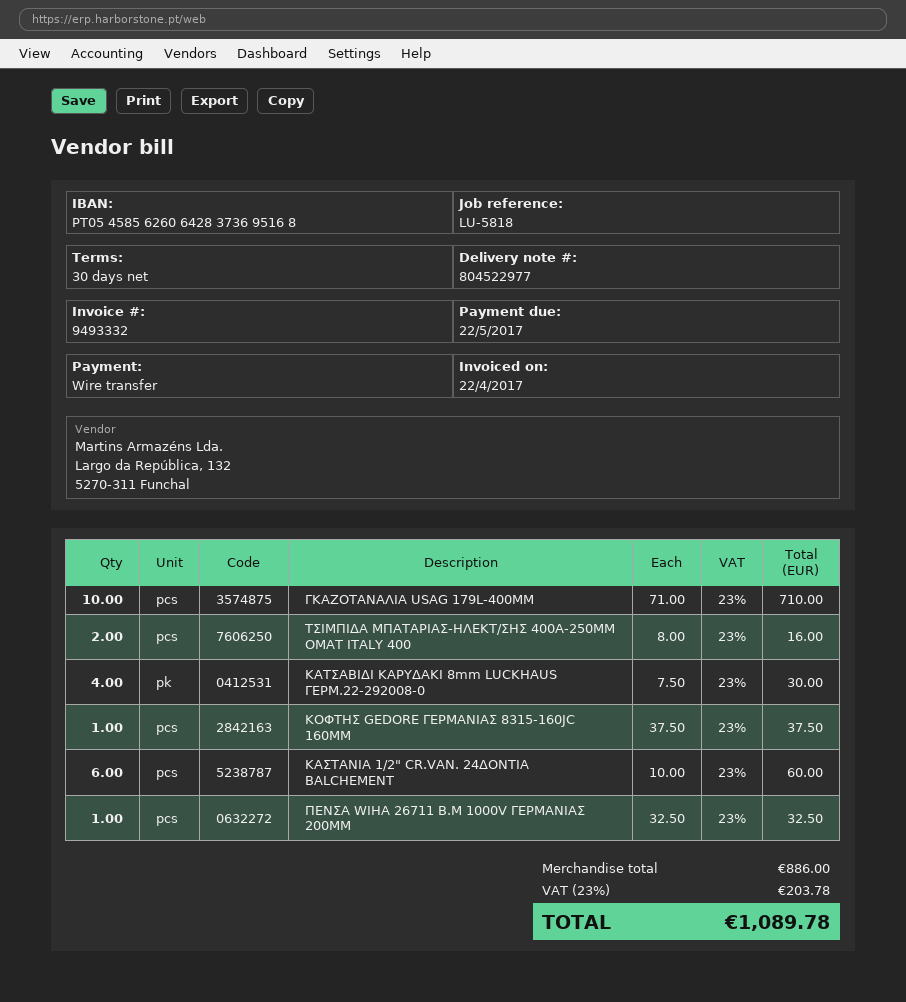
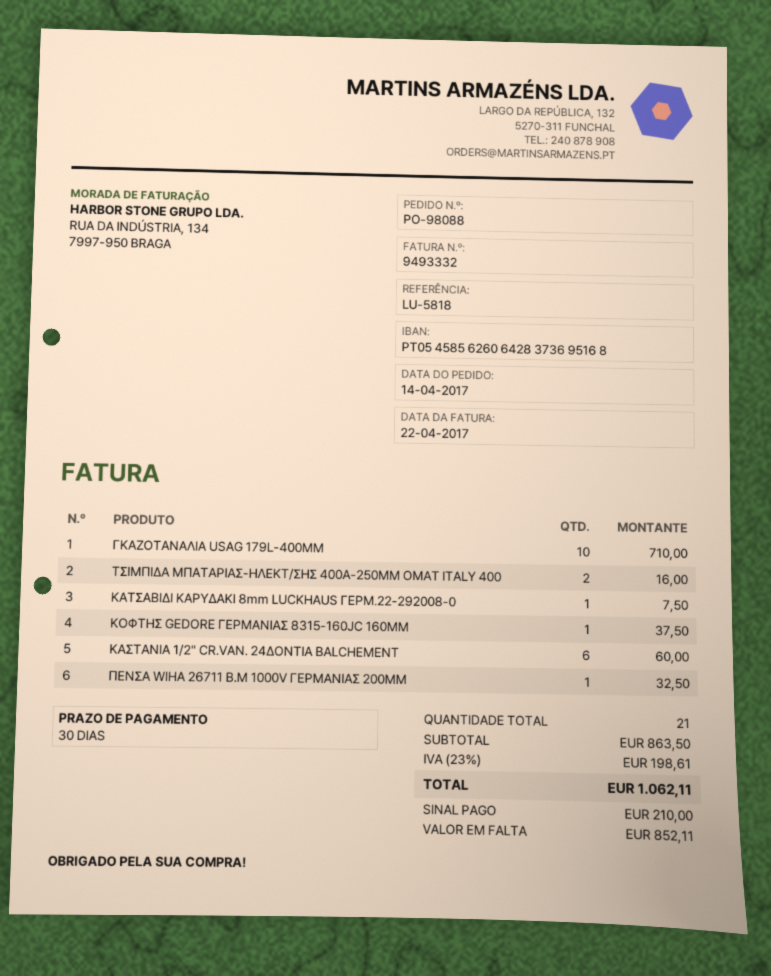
ΚΑΤΣΑΒΙΔΙ ΚΑΡΥΔΑΚΙ 8mm LUCKHAUS ΓΕΡΜ.22-292008-0: 4 for 30.00 -> 1 for 7.50
subtotal: 886.00 -> 863.50
tax: 23% = 203.78 -> 23% = 198.61
total: 1089.78 -> 1062.11

